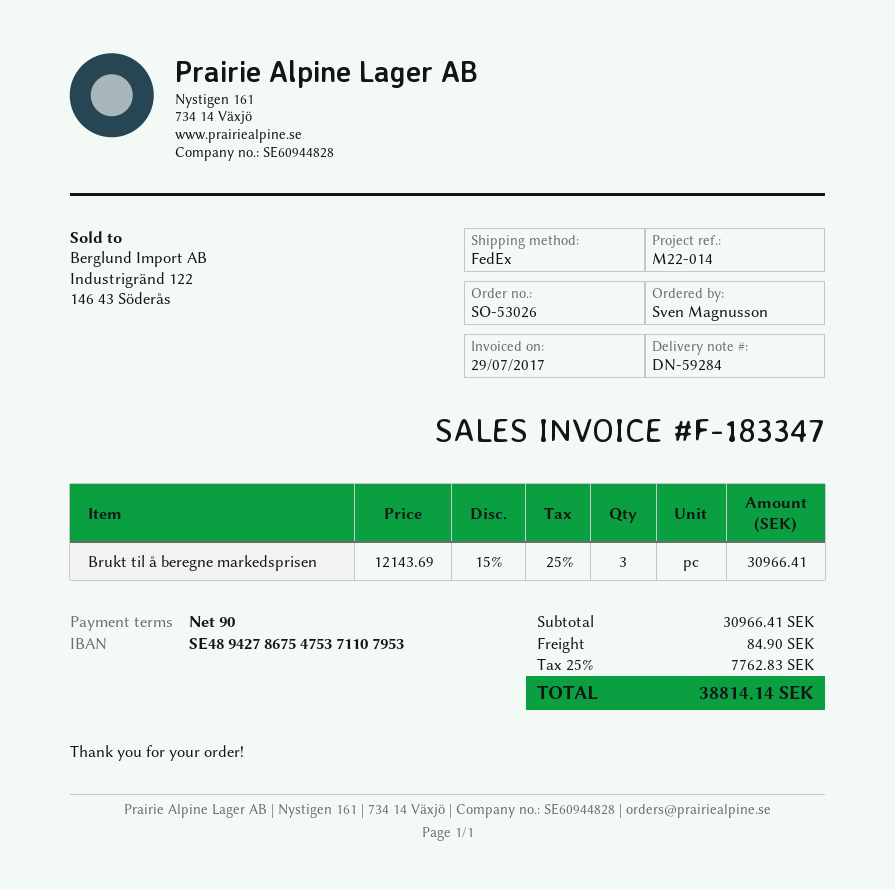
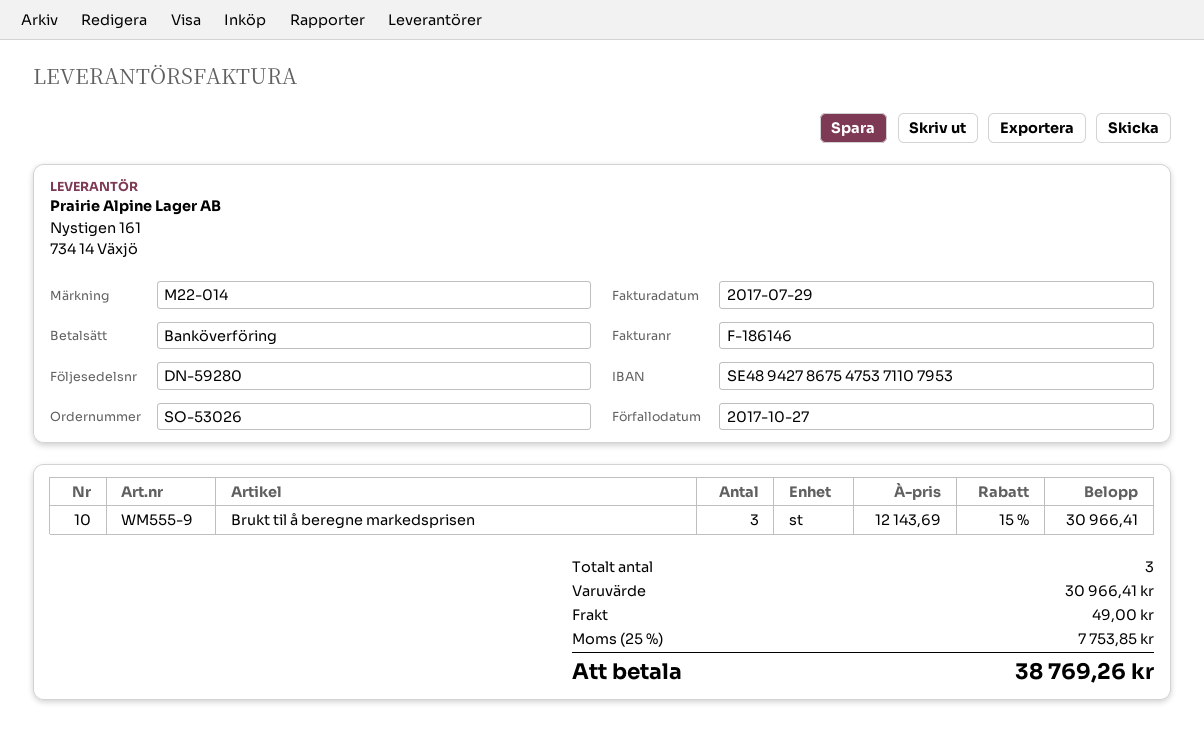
delivery note number: DN-59284 -> DN-59280
invoice number: F-183347 -> F-186146
shipping: 84.90 -> 49.00
tax: 25% = 7762.83 -> 25% = 7753.85
total: 38814.14 -> 38769.26

